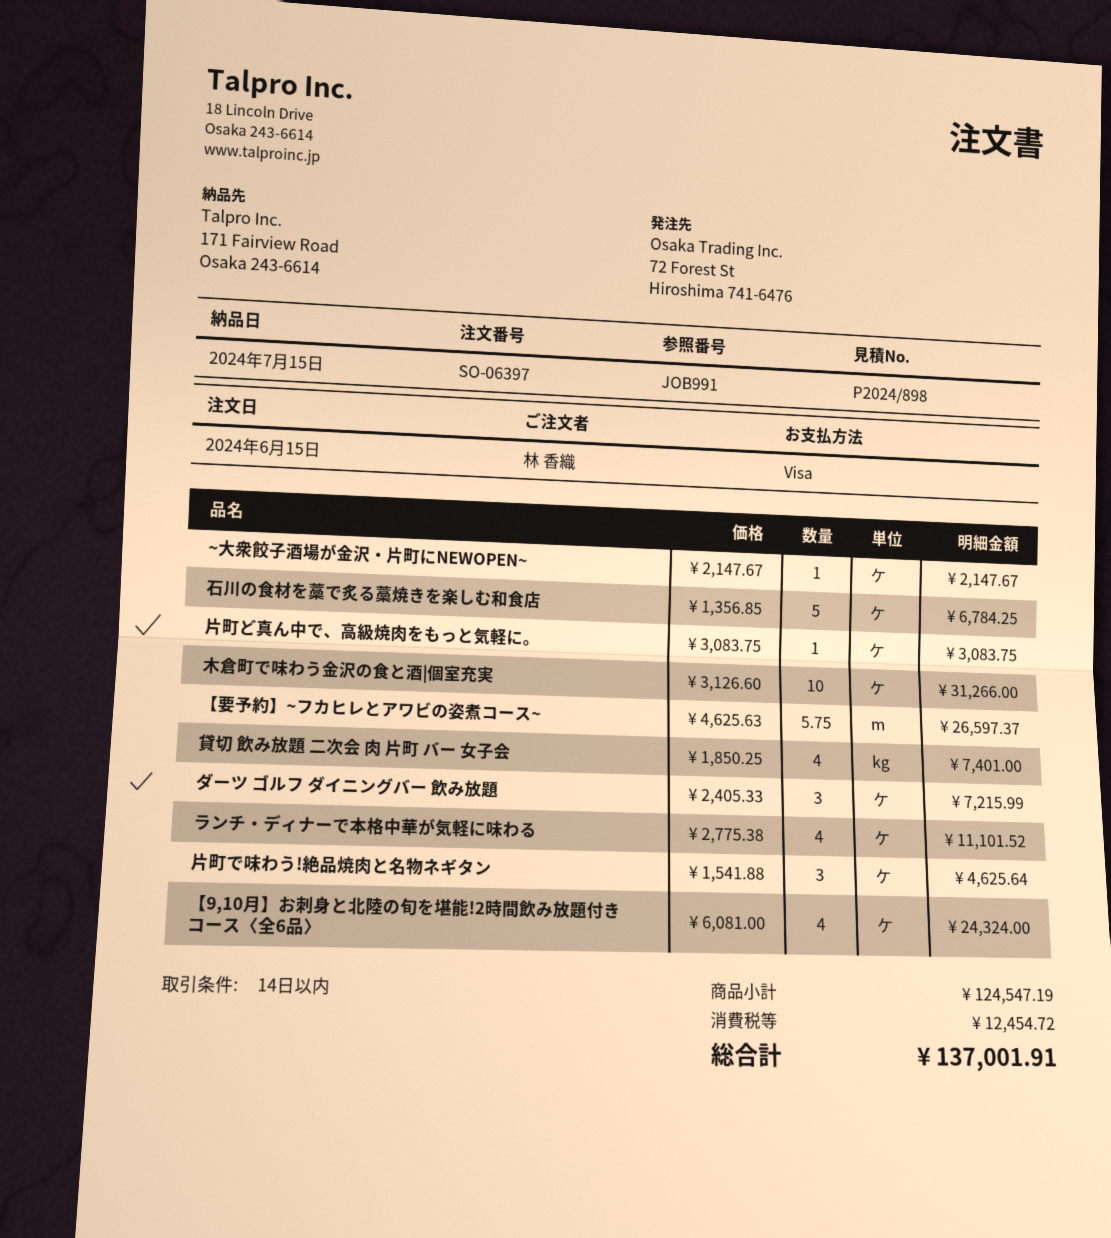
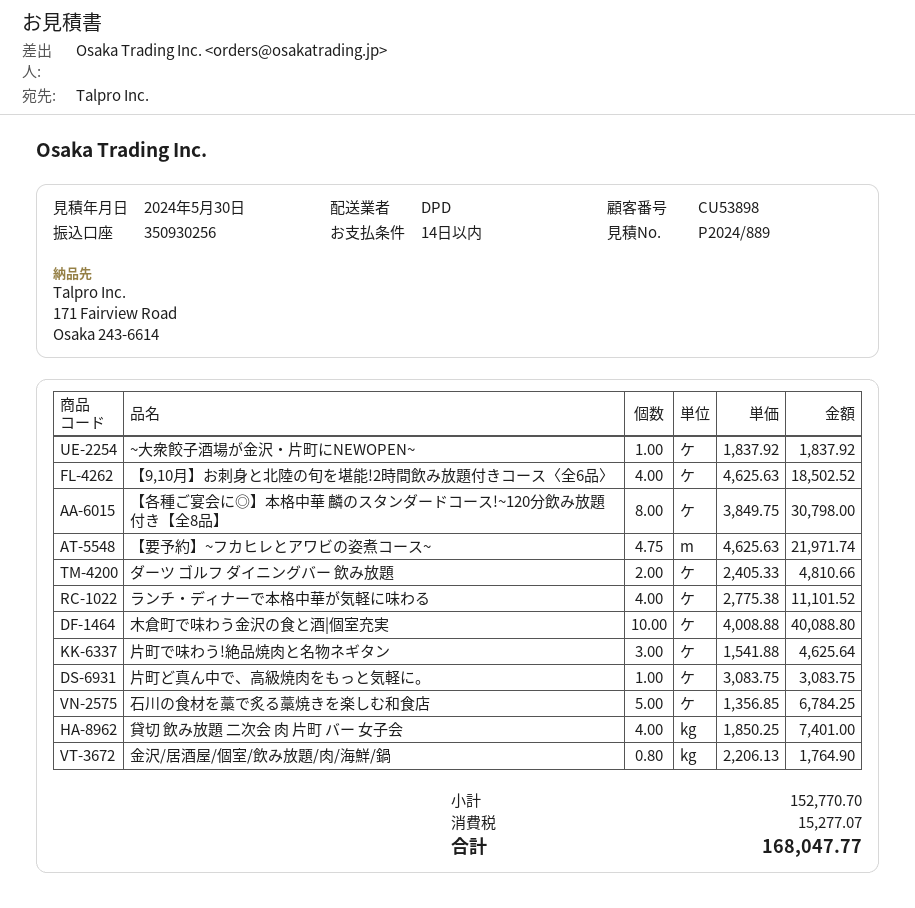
quote number: P2024/898 -> P2024/889
~大衆餃子酒場が金沢・片町にNEWOPEN~: 1 x 2147.67 = 2147.67 -> 1 x 1837.92 = 1837.92
木倉町で味わう金沢の食と酒|個室充実: 10 x 3126.60 = 31266.00 -> 10 x 4008.88 = 40088.80
【要予約】~フカヒレとアワビの姿煮コース~: 5.75 x 4625.63 = 26597.37 -> 4.75 x 4625.63 = 21971.74
ダーツ ゴルフ ダイニングバー 飲み放題: 3 x 2405.33 = 7215.99 -> 2 x 2405.33 = 4810.66
【9,10月】お刺身と北陸の旬を堪能!2時間飲み放題付きコース〈全6品〉: 4 x 6081.00 = 24324.00 -> 4 x 4625.63 = 18502.52
【各種ご宴会に◎】本格中華 麟のスタンダードコース!~120分飲み放題付き【全8品】: none -> 8 x 3849.75 = 30798.00
金沢/居酒屋/個室/飲み放題/肉/海鮮/鍋: none -> 0.8 x 2206.13 = 1764.90
subtotal: 124547.19 -> 152770.70
tax: 12454.72 -> 15277.07
total: 137001.91 -> 168047.77

